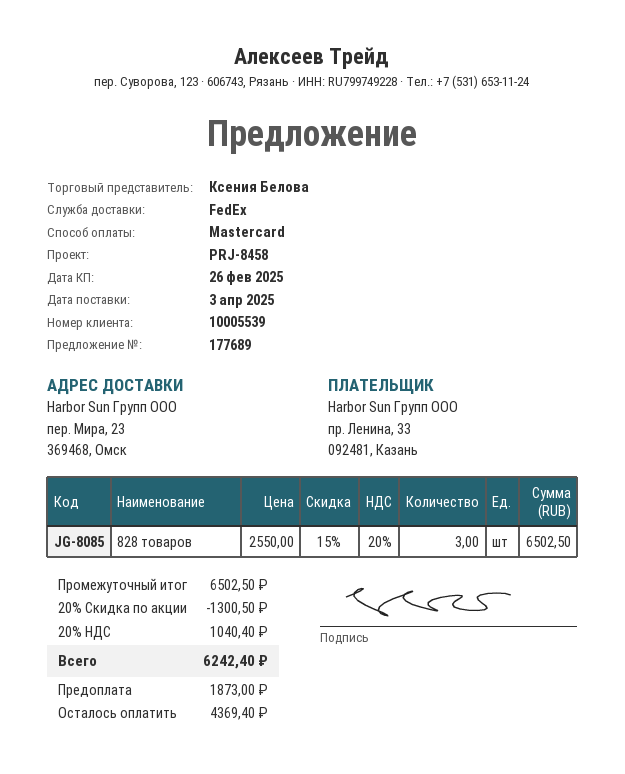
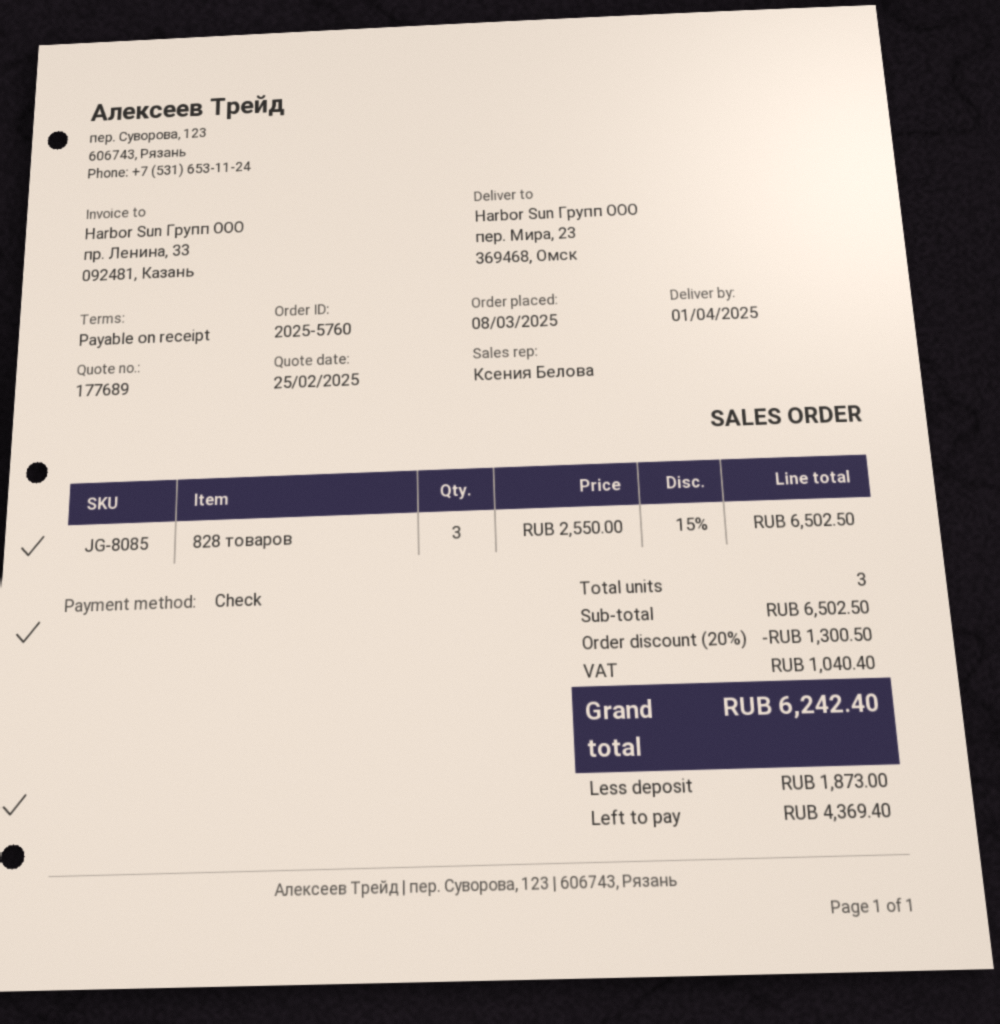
quote date: 2025-02-26 -> 2025-02-25
delivery date: 2025-04-03 -> 2025-04-01
payment method: Mastercard -> cheque

